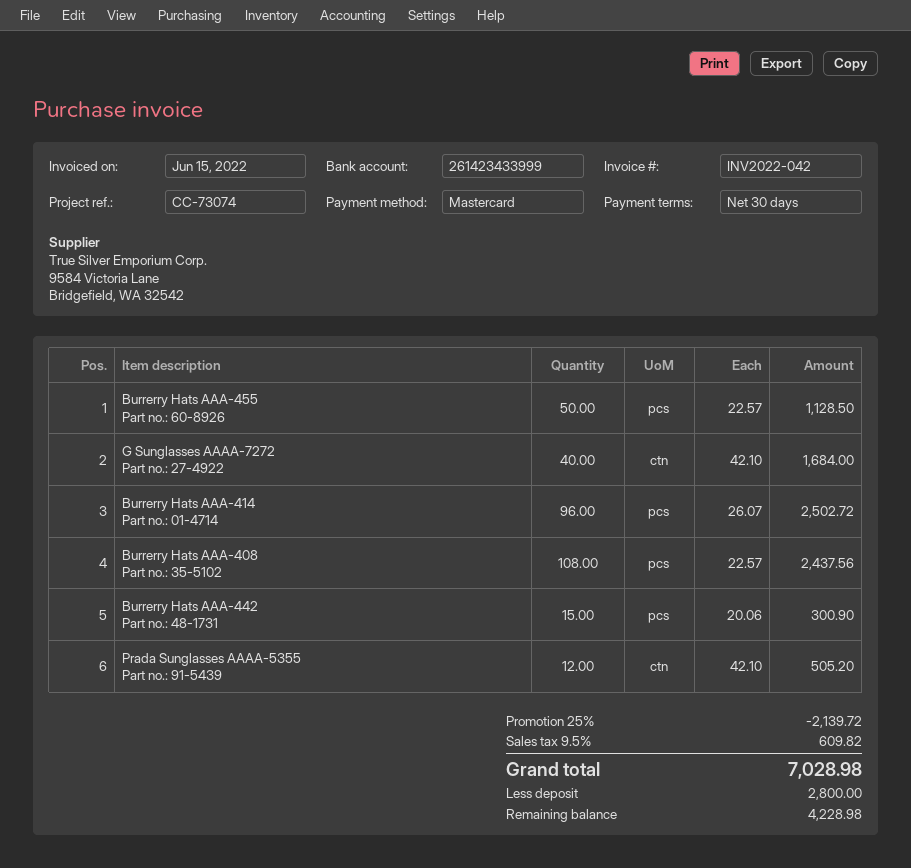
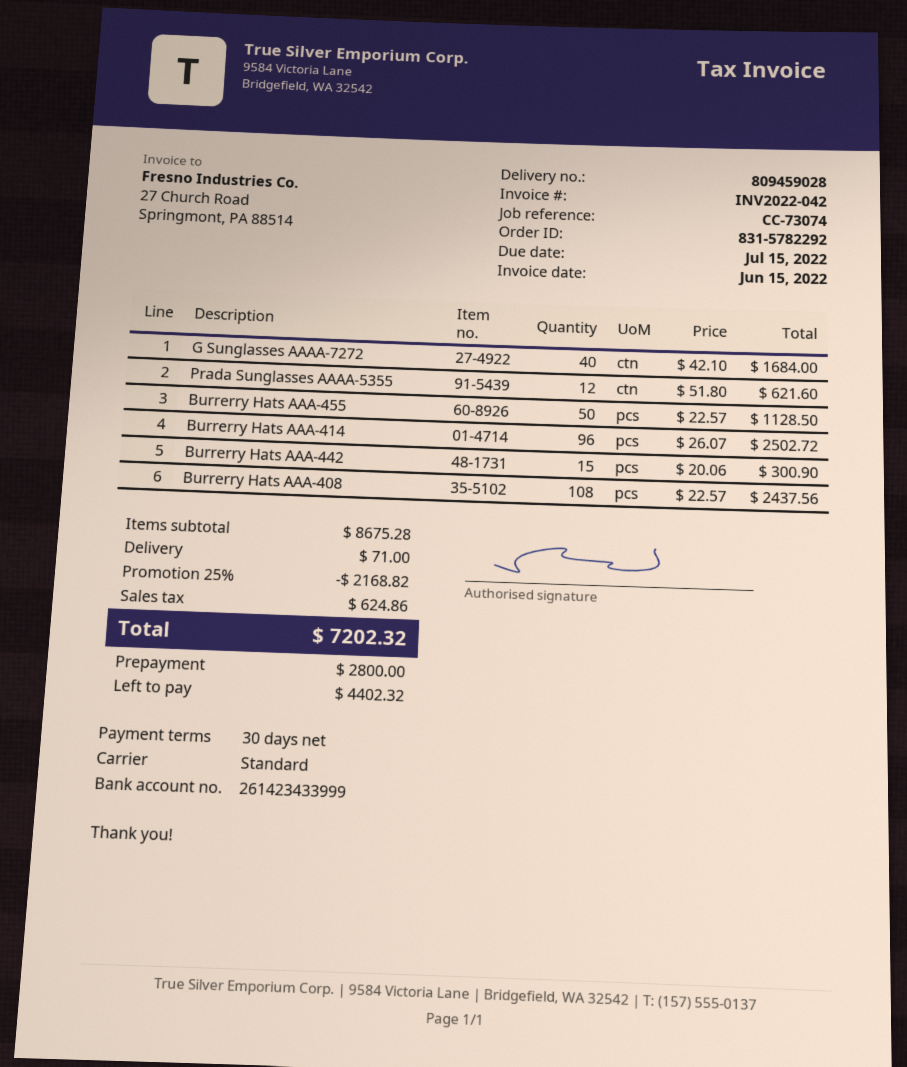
Prada Sunglasses AAAA-5355: 12 x 42.10 = 505.20 -> 12 x 51.80 = 621.60
discount: 25% = 2139.72 -> 25% = 2168.82
shipping: none -> 71.00
tax: 609.82 -> 624.86
total: 7028.98 -> 7202.32
balance: 4228.98 -> 4402.32

